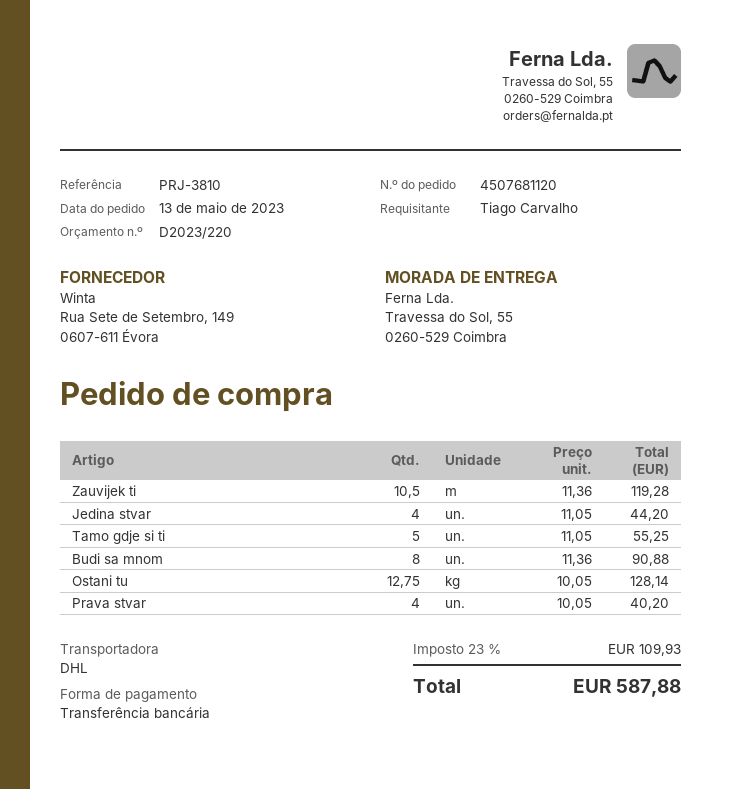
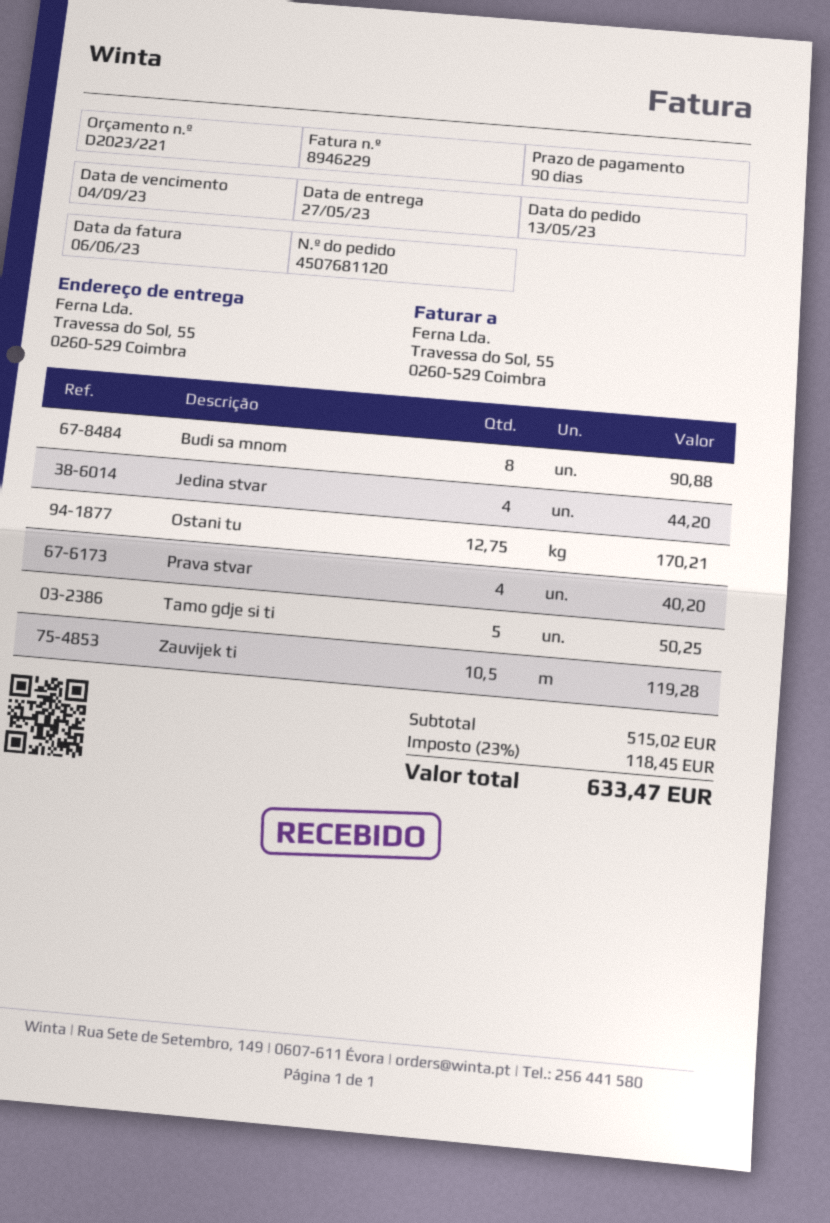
quote number: D2023/220 -> D2023/221
Tamo gdje si ti: 5 for 55.25 -> 5 for 50.25
Ostani tu: 12.75 for 128.14 -> 12.75 for 170.21
tax: 23% = 109.93 -> 23% = 118.45
total: 587.88 -> 633.47

